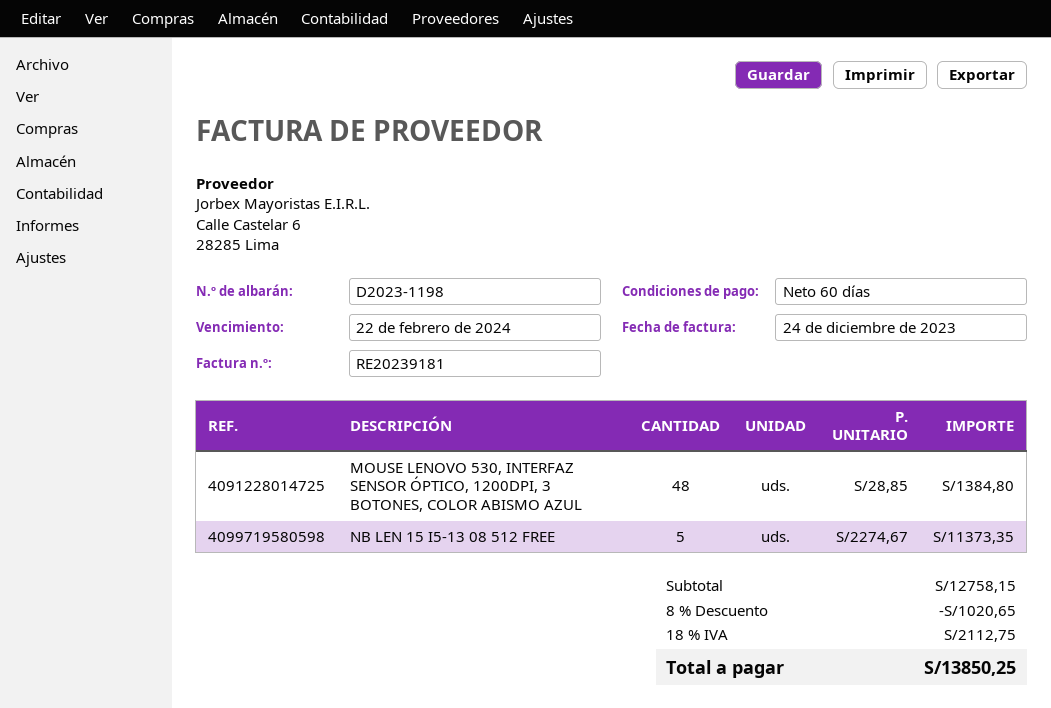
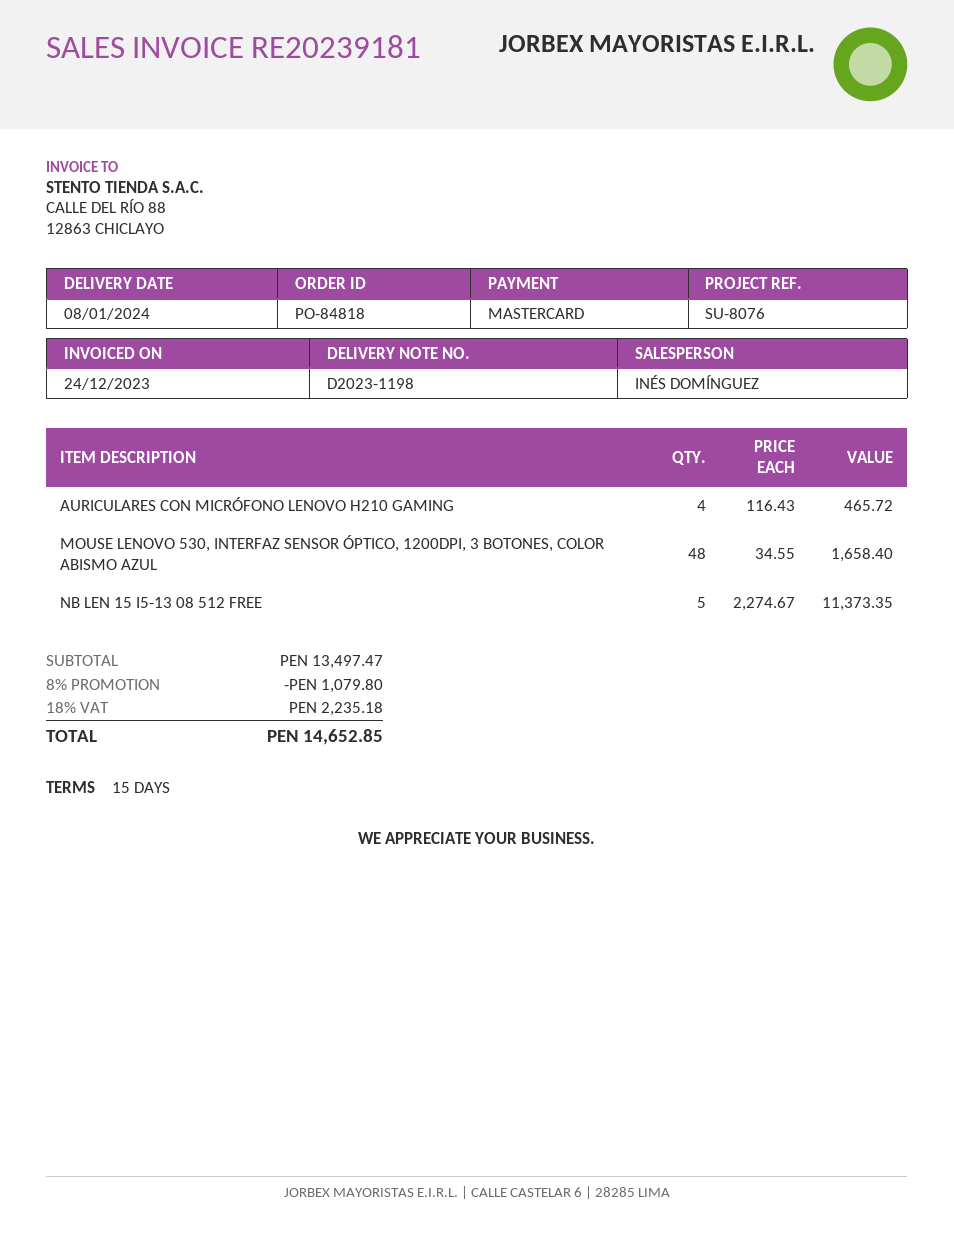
payment terms: 60 days -> 15 days
MOUSE LENOVO 530, INTERFAZ SENSOR ÓPTICO, 1200DPI, 3 BOTONES, COLOR ABISMO AZUL: 48 x 28.85 = 1384.80 -> 48 x 34.55 = 1658.40
AURICULARES CON MICRÓFONO LENOVO H210 GAMING: none -> 4 x 116.43 = 465.72
subtotal: 12758.15 -> 13497.47
discount: 8% = 1020.65 -> 8% = 1079.80
tax: 18% = 2112.75 -> 18% = 2235.18
total: 13850.25 -> 14652.85

